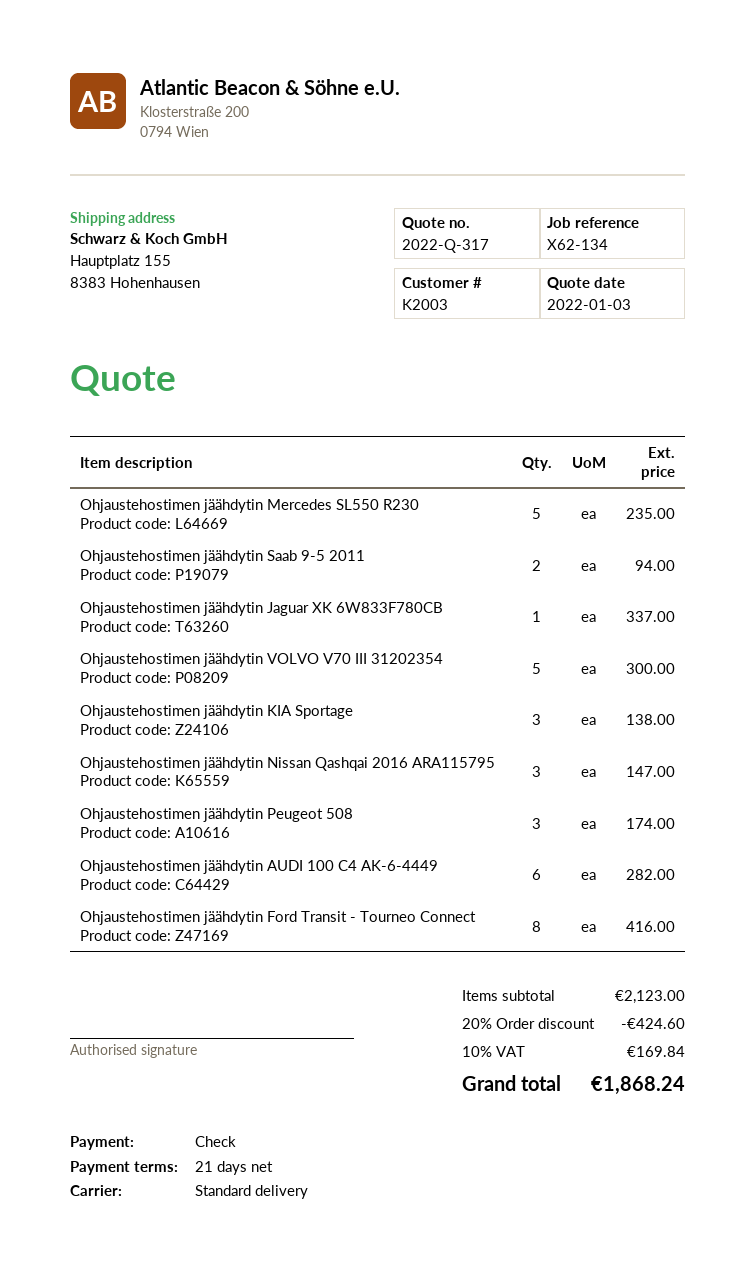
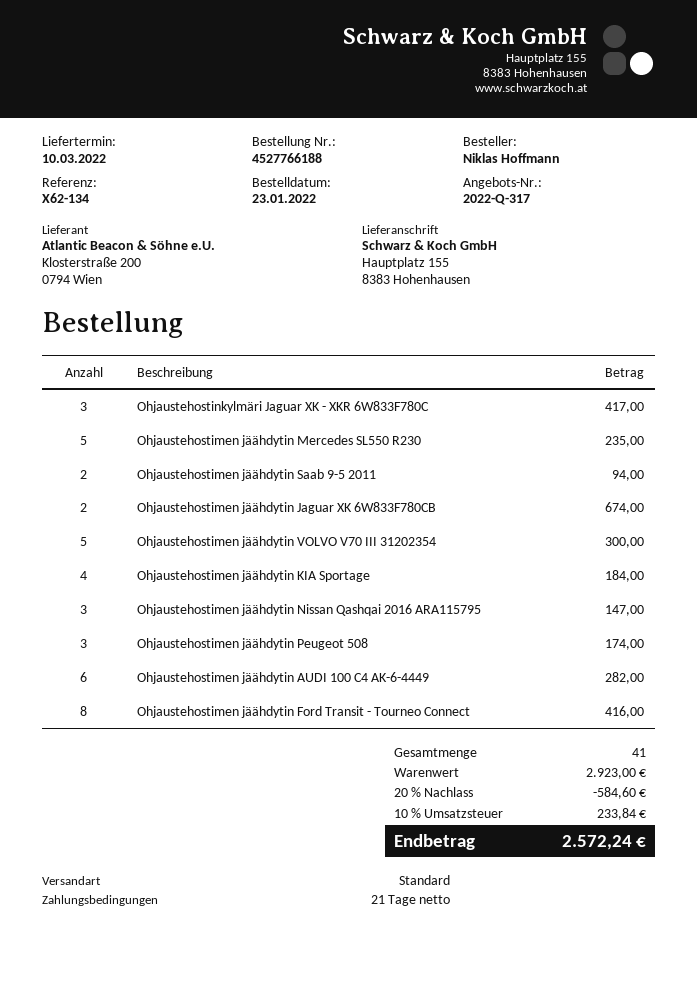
Ohjaustehostimen jäähdytin Jaguar XK 6W833F780CB: 1 for 337.00 -> 2 for 674.00
Ohjaustehostimen jäähdytin KIA Sportage: 3 for 138.00 -> 4 for 184.00
Ohjaustehostinkylmäri Jaguar XK - XKR 6W833F780C: none -> 3 for 417.00
subtotal: 2123.00 -> 2923.00
discount: 20% = 424.60 -> 20% = 584.60
tax: 10% = 169.84 -> 10% = 233.84
total: 1868.24 -> 2572.24

